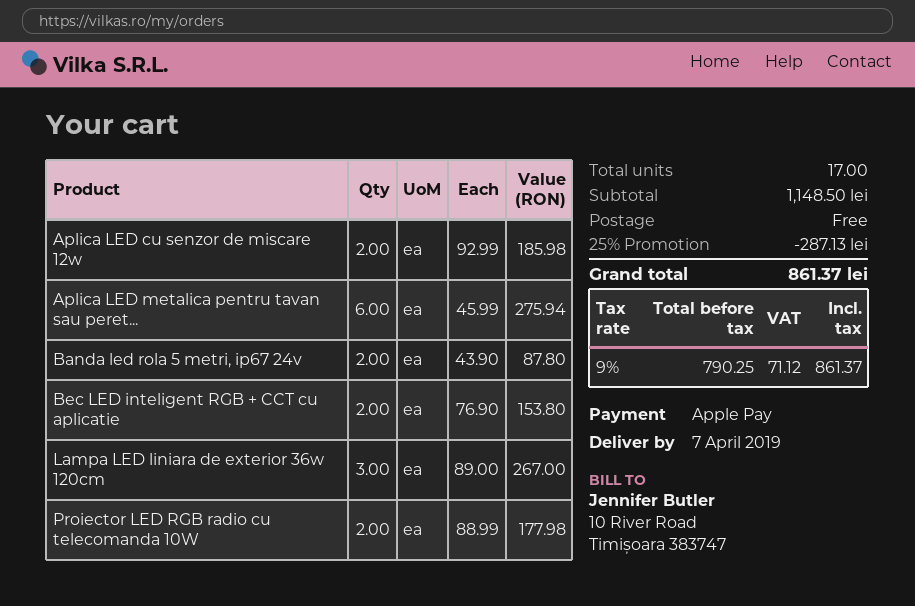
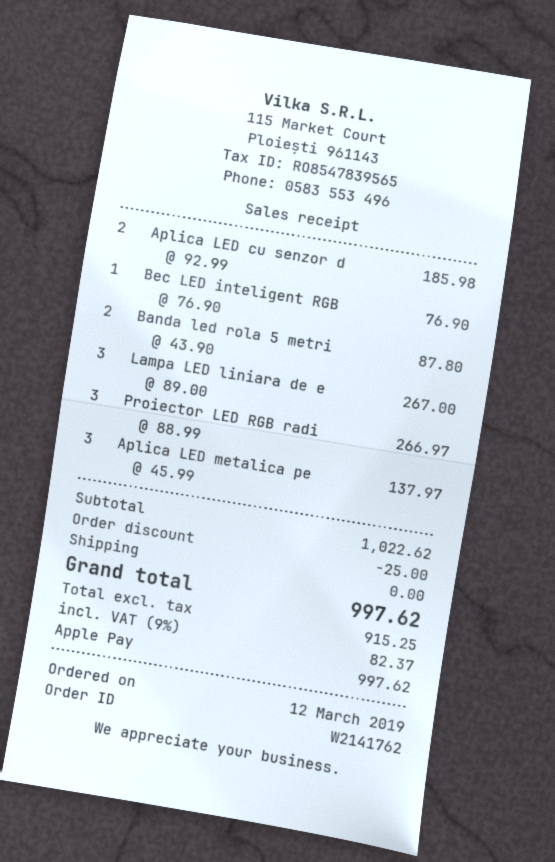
Aplica LED metalica pentru tavan sau peret...: 6 x 45.99 = 275.94 -> 3 x 45.99 = 137.97
Bec LED inteligent RGB + CCT cu aplicatie: 2 x 76.90 = 153.80 -> 1 x 76.90 = 76.90
Proiector LED RGB radio cu telecomanda 10W: 2 x 88.99 = 177.98 -> 3 x 88.99 = 266.97
subtotal: 1148.50 -> 1022.62
discount: 287.13 -> 25.00
net: 790.25 -> 915.25
tax: 9% = 71.12 -> 9% = 82.37
total: 861.37 -> 997.62

